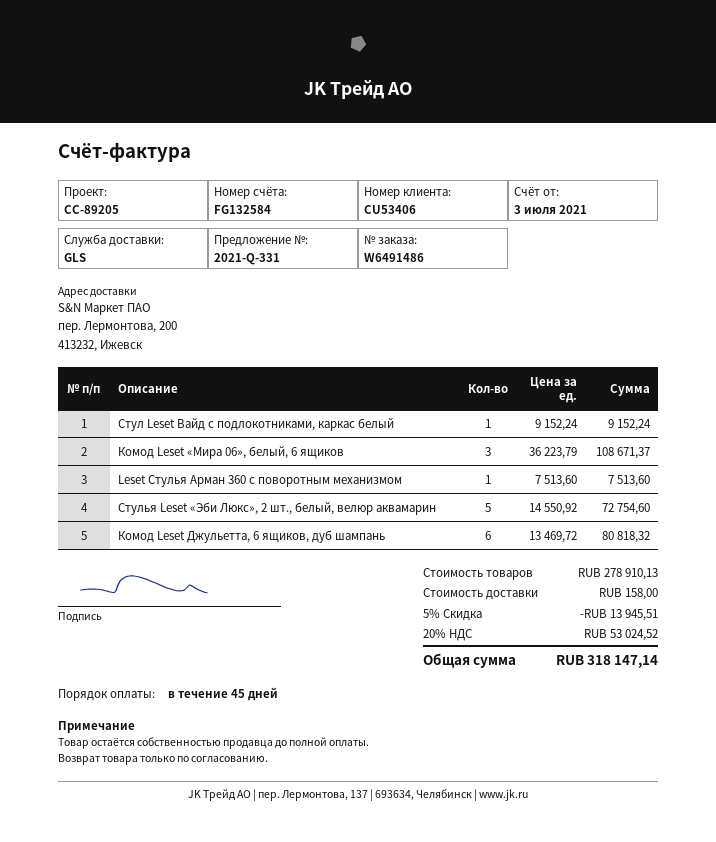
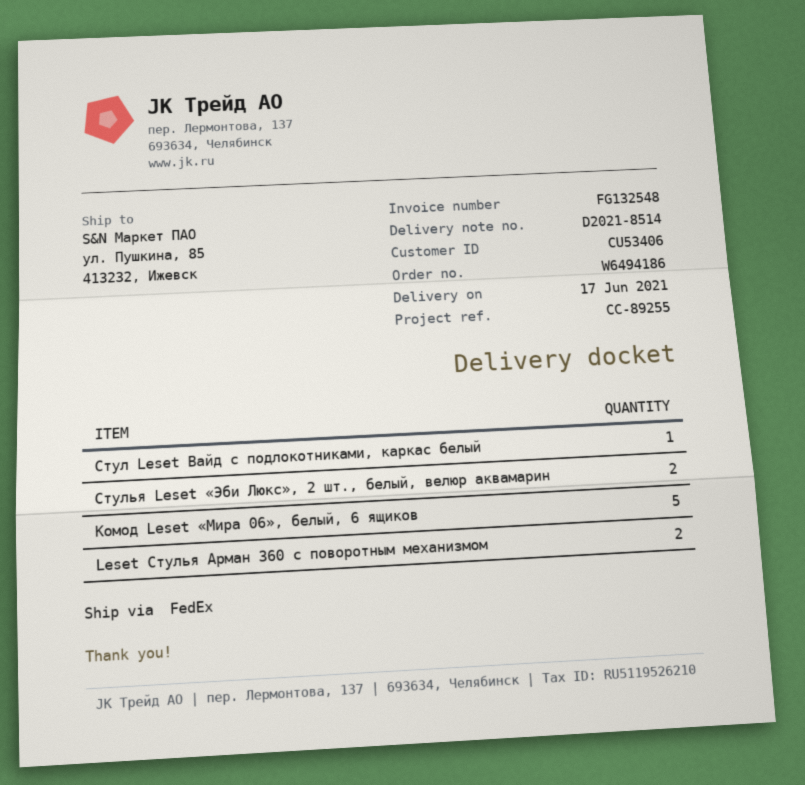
order number: W6491486 -> W6494186
invoice number: FG132584 -> FG132548
reference: CC-89205 -> CC-89255
shipping method: GLS -> FedEx
ship to: пер. Лермонтова, 200, 413232, Ижевск -> ул. Пушкина, 85, 413232, Ижевск
Комод Leset «Мира 06», белый, 6 ящиков: 3 -> 5
Leset Стулья Арман 360 с поворотным механизмом: 1 -> 2
Стулья Leset «Эби Люкс», 2 шт., белый, велюр аквамарин: 5 -> 2
Комод Leset Джульетта, 6 ящиков, дуб шампань: 6 -> none

